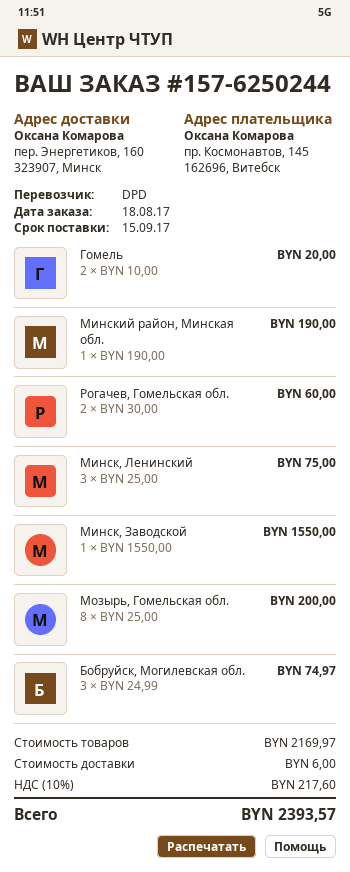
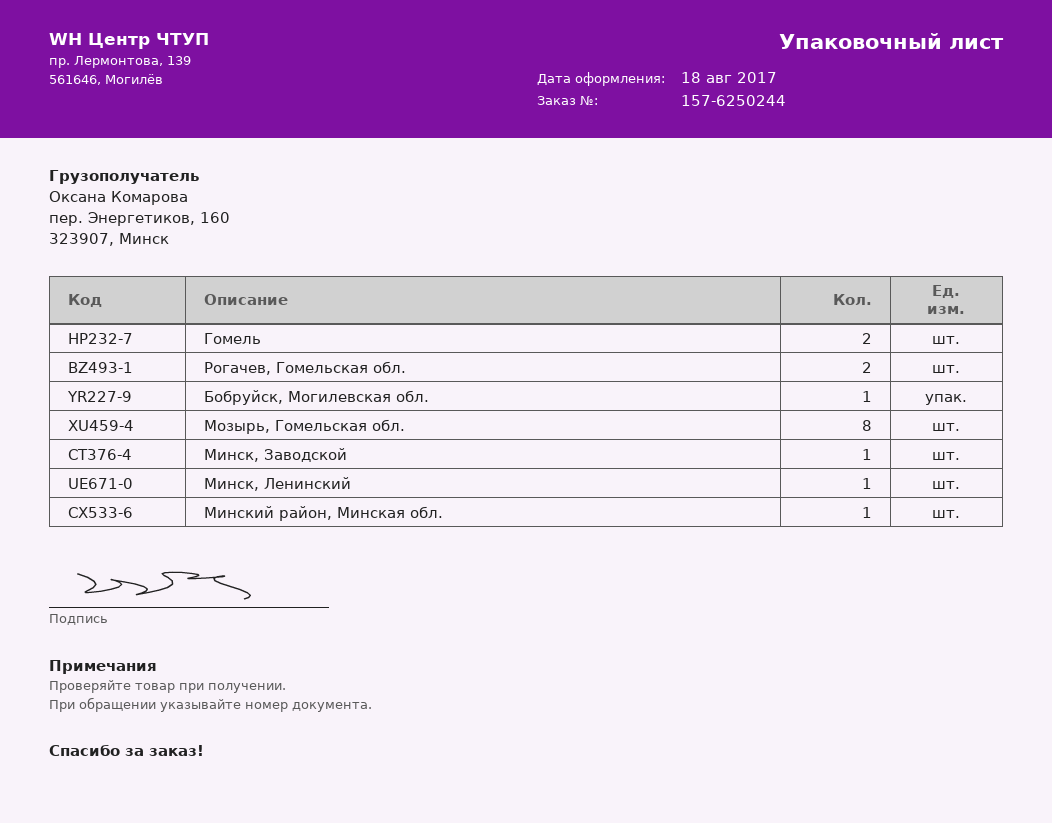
Минск, Ленинский: 3 -> 1
Бобруйск, Могилевская обл.: 3 -> 1

